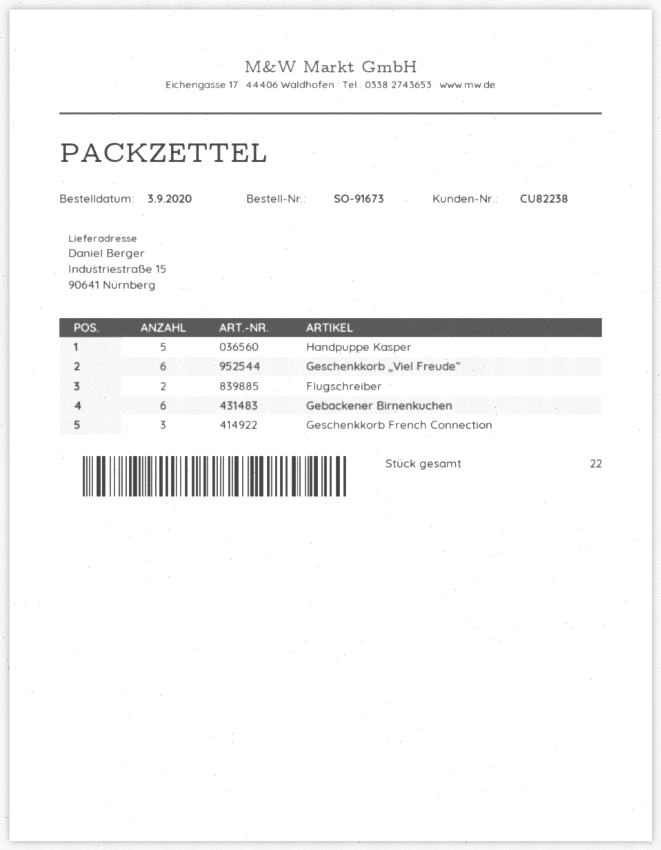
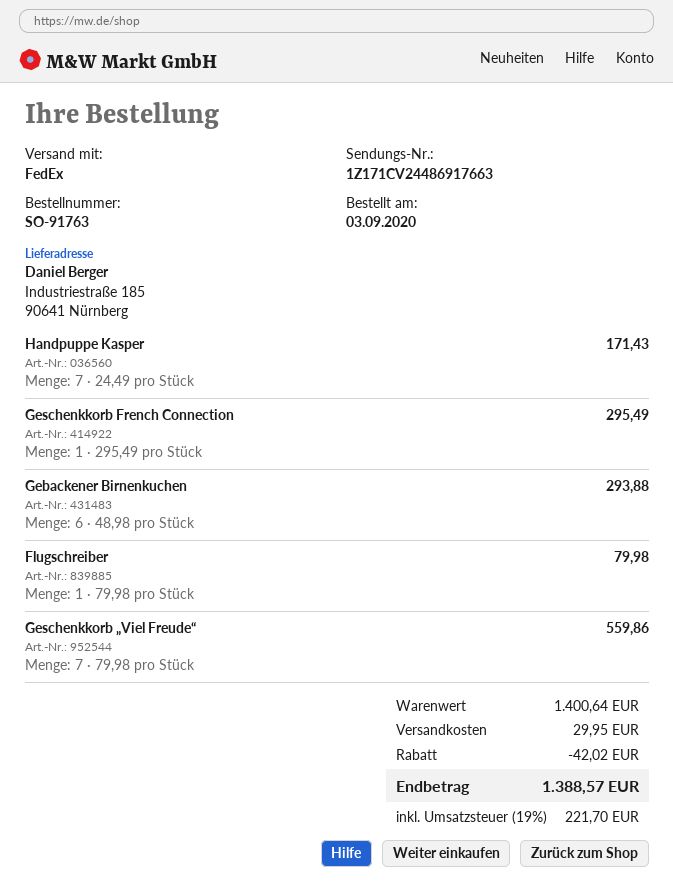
order number: SO-91673 -> SO-91763
ship to: Industriestraße 15, 90641 Nürnberg -> Industriestraße 185, 90641 Nürnberg
Handpuppe Kasper: 5 -> 7
Geschenkkorb „Viel Freude“: 6 -> 7
Flugschreiber: 2 -> 1
Geschenkkorb French Connection: 3 -> 1

